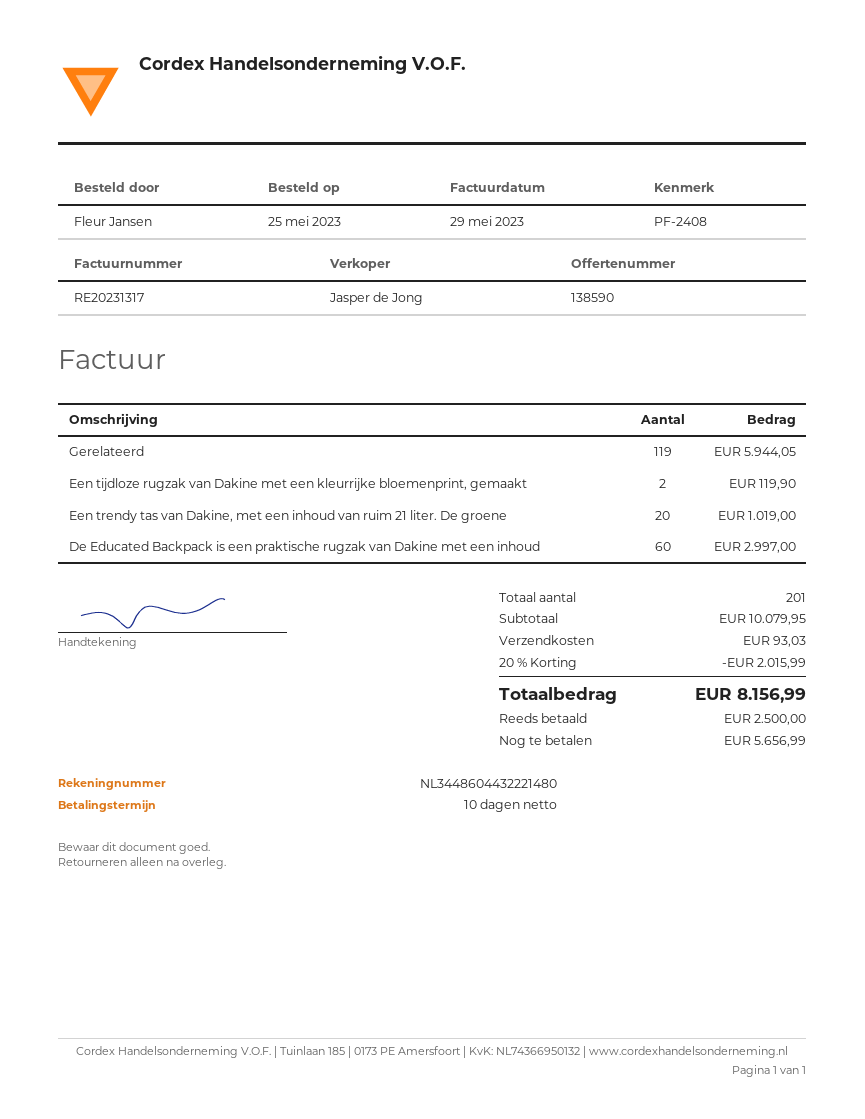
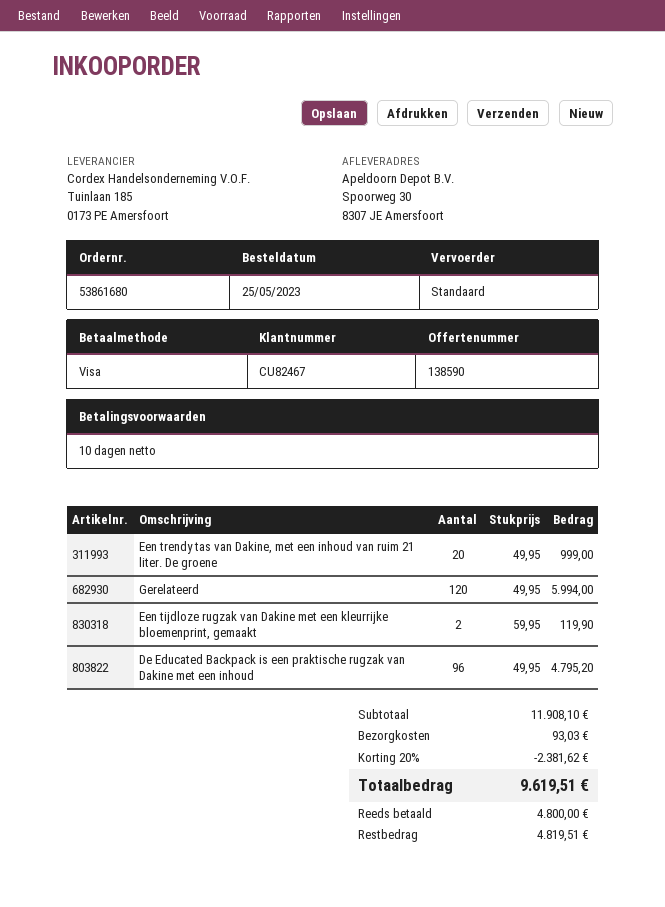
Gerelateerd: 119 for 5944.05 -> 120 for 5994.00
Een trendy tas van Dakine, met een inhoud van ruim 21 liter. De groene: 20 for 1019.00 -> 20 for 999.00
De Educated Backpack is een praktische rugzak van Dakine met een inhoud: 60 for 2997.00 -> 96 for 4795.20
subtotal: 10079.95 -> 11908.10
discount: 20% = 2015.99 -> 20% = 2381.62
total: 8156.99 -> 9619.51
deposit: 2500.00 -> 4800.00
balance: 5656.99 -> 4819.51

